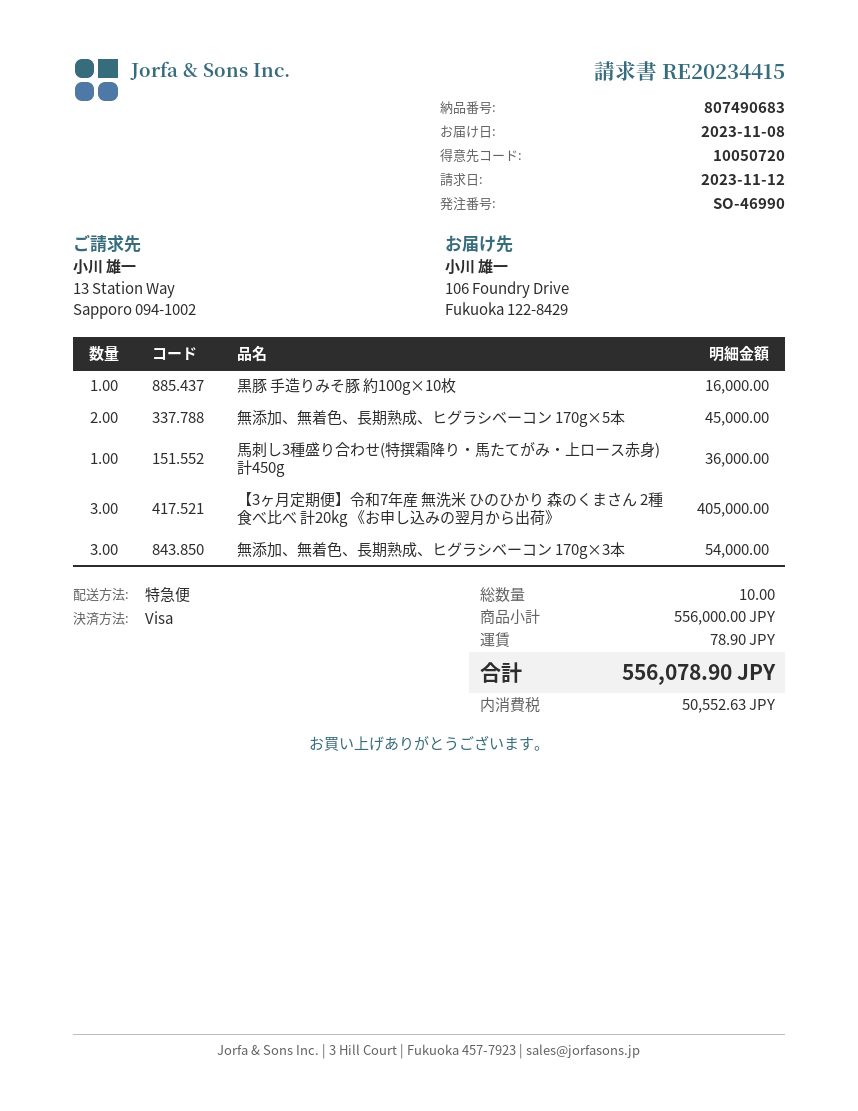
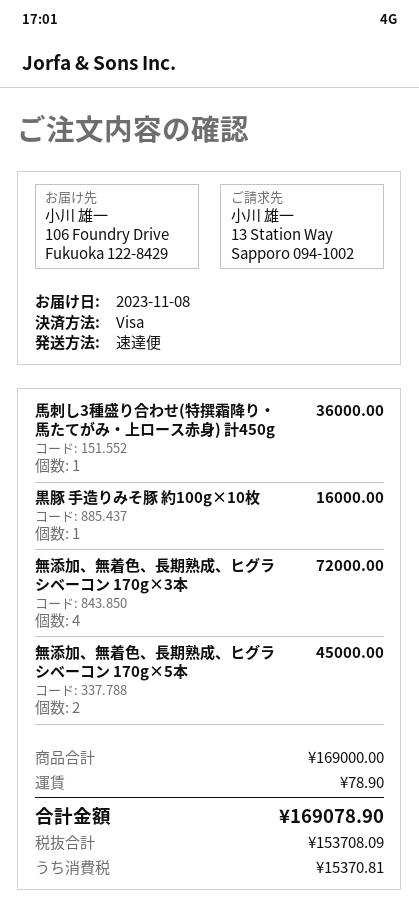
【3ヶ月定期便】令和7年産 無洗米 ひのひかり 森のくまさん 2種 食べ比べ 計20kg 《お申し込みの翌月から出荷》: 3 for 405000.00 -> none
無添加、無着色、長期熟成、ヒグラシベーコン 170g×3本: 3 for 54000.00 -> 4 for 72000.00
subtotal: 556000.00 -> 169000.00
tax: 50552.63 -> 15370.81
total: 556078.90 -> 169078.90

